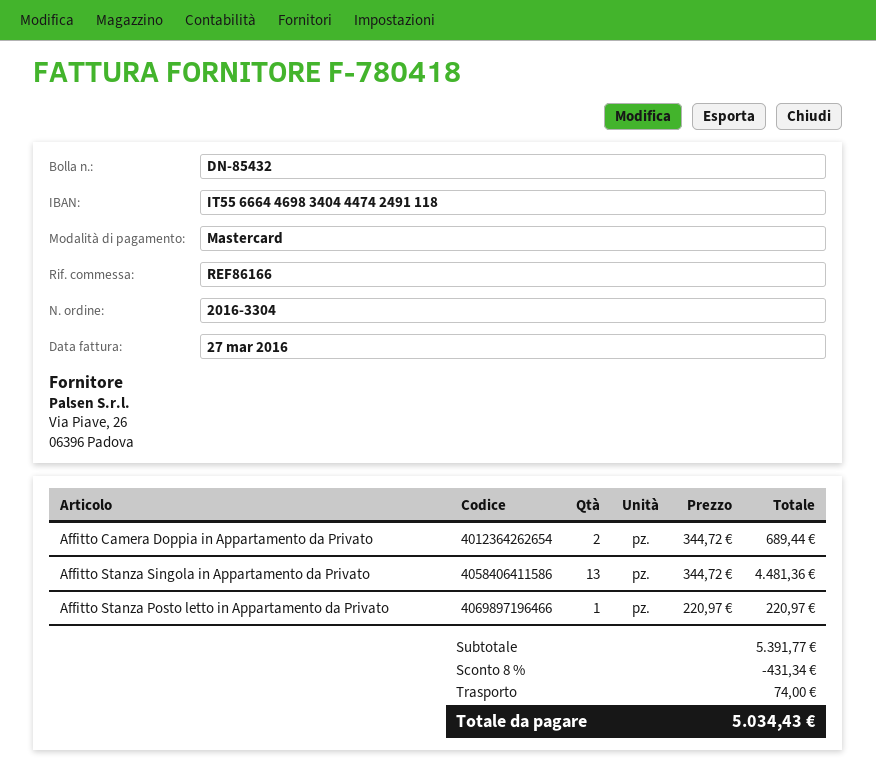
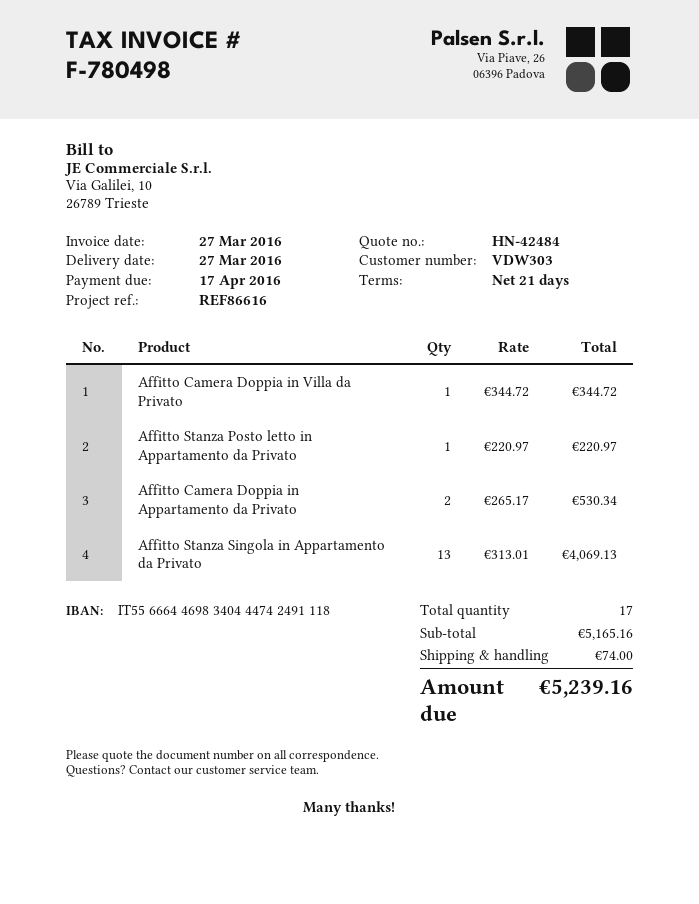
invoice number: F-780418 -> F-780498
reference: REF86166 -> REF86616
Affitto Camera Doppia in Appartamento da Privato: 2 x 344.72 = 689.44 -> 2 x 265.17 = 530.34
Affitto Stanza Singola in Appartamento da Privato: 13 x 344.72 = 4481.36 -> 13 x 313.01 = 4069.13
Affitto Camera Doppia in Villa da Privato: none -> 1 x 344.72 = 344.72
subtotal: 5391.77 -> 5165.16
discount: 8% = 431.34 -> none
total: 5034.43 -> 5239.16

